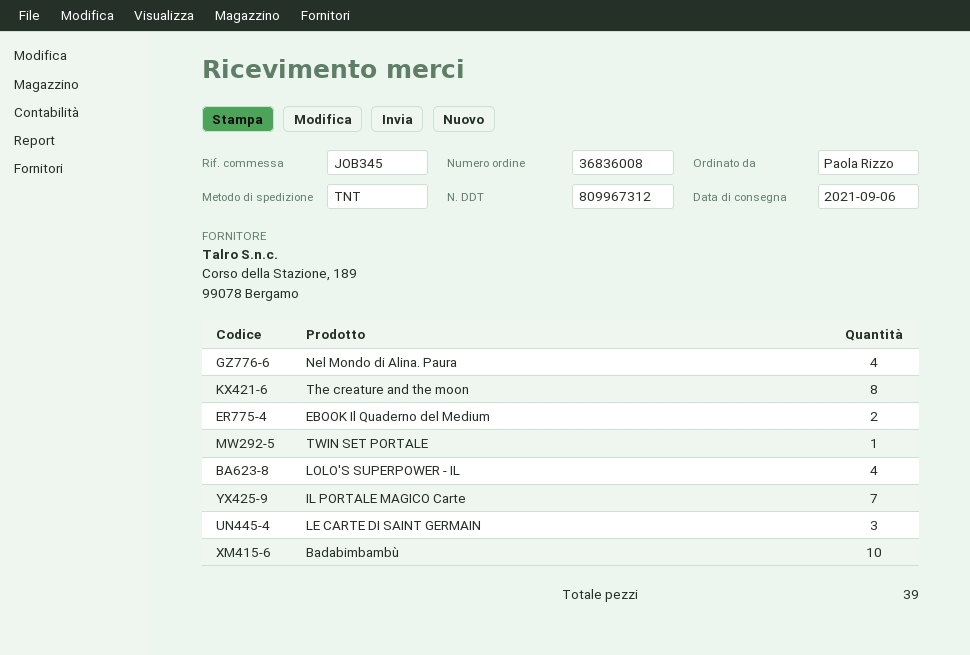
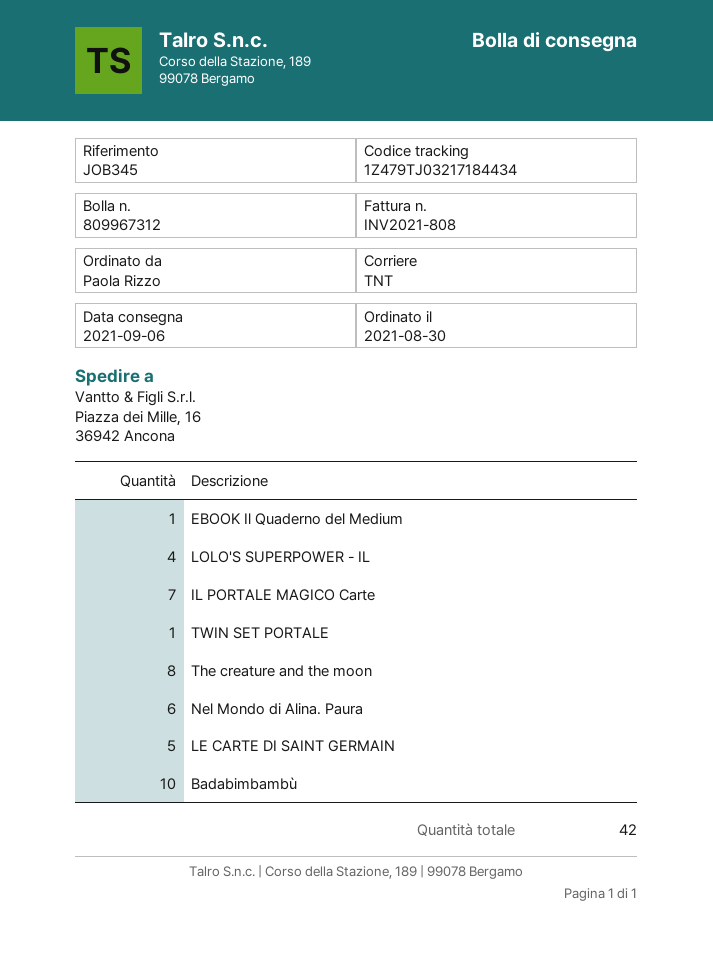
Nel Mondo di Alina. Paura: 4 -> 6
EBOOK Il Quaderno del Medium: 2 -> 1
LE CARTE DI SAINT GERMAIN: 3 -> 5
total quantity: 39 -> 42

